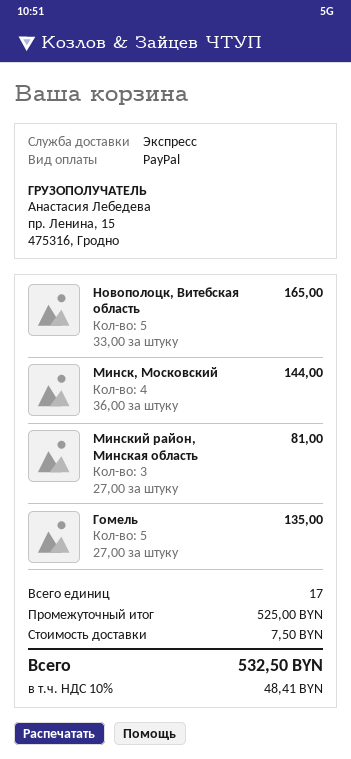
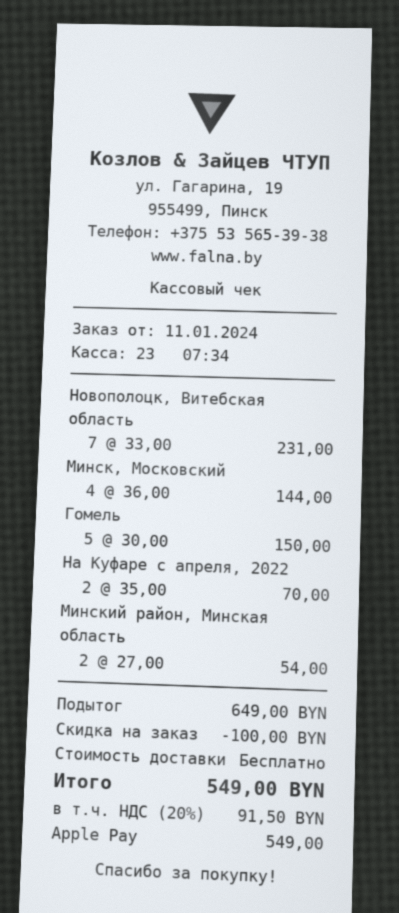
payment method: PayPal -> Apple Pay
Новополоцк, Витебская область: 5 x 33.00 = 165.00 -> 7 x 33.00 = 231.00
Минский район, Минская область: 3 x 27.00 = 81.00 -> 2 x 27.00 = 54.00
Гомель: 5 x 27.00 = 135.00 -> 5 x 30.00 = 150.00
На Куфаре с апреля, 2022: none -> 2 x 35.00 = 70.00
subtotal: 525.00 -> 649.00
discount: none -> 100.00
shipping: 7.50 -> 0.00
tax: 10% = 48.41 -> 20% = 91.50
total: 532.50 -> 549.00

